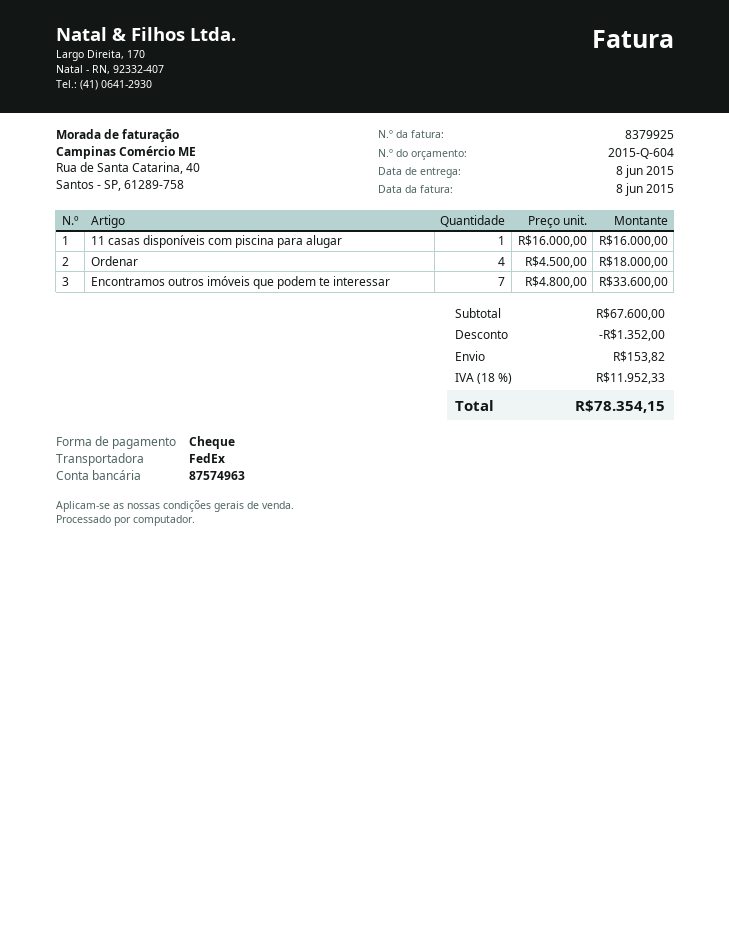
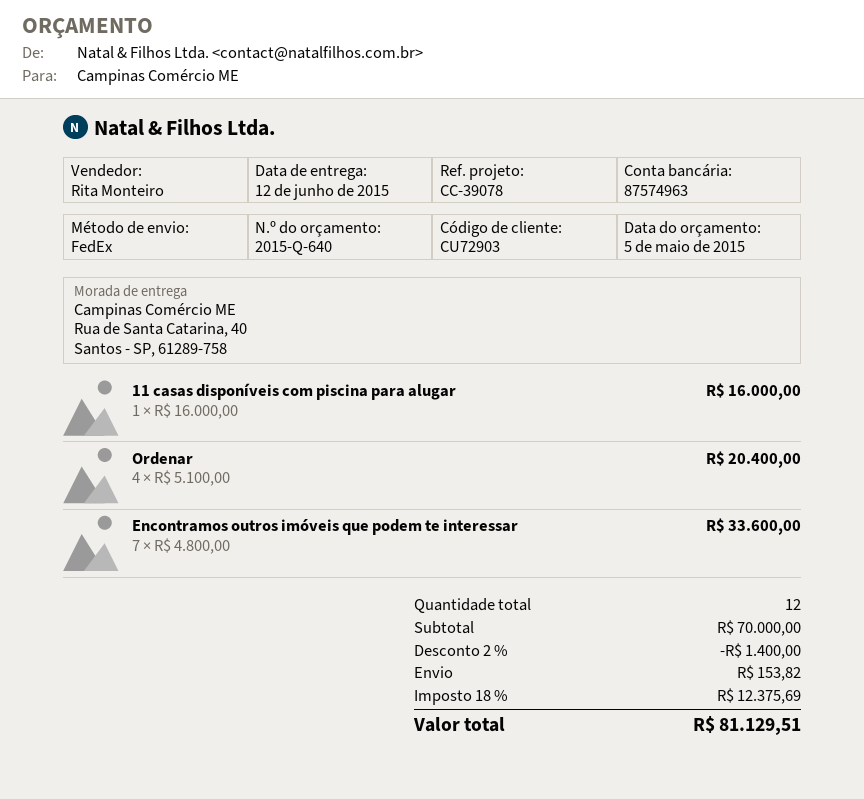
quote number: 2015-Q-604 -> 2015-Q-640
delivery date: 2015-06-08 -> 2015-06-12
Ordenar: 4 x 4500.00 = 18000.00 -> 4 x 5100.00 = 20400.00
subtotal: 67600.00 -> 70000.00
discount: 1352.00 -> 1400.00
tax: 18% = 11952.33 -> 18% = 12375.69
total: 78354.15 -> 81129.51

